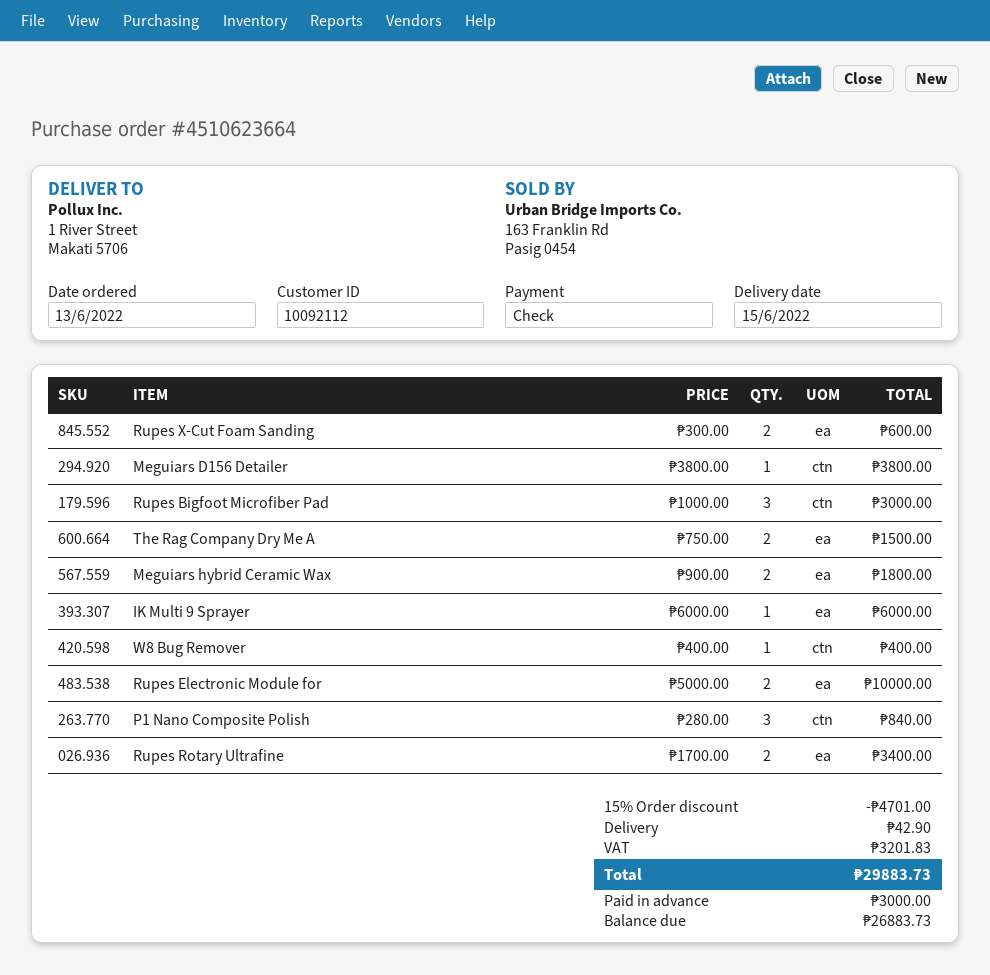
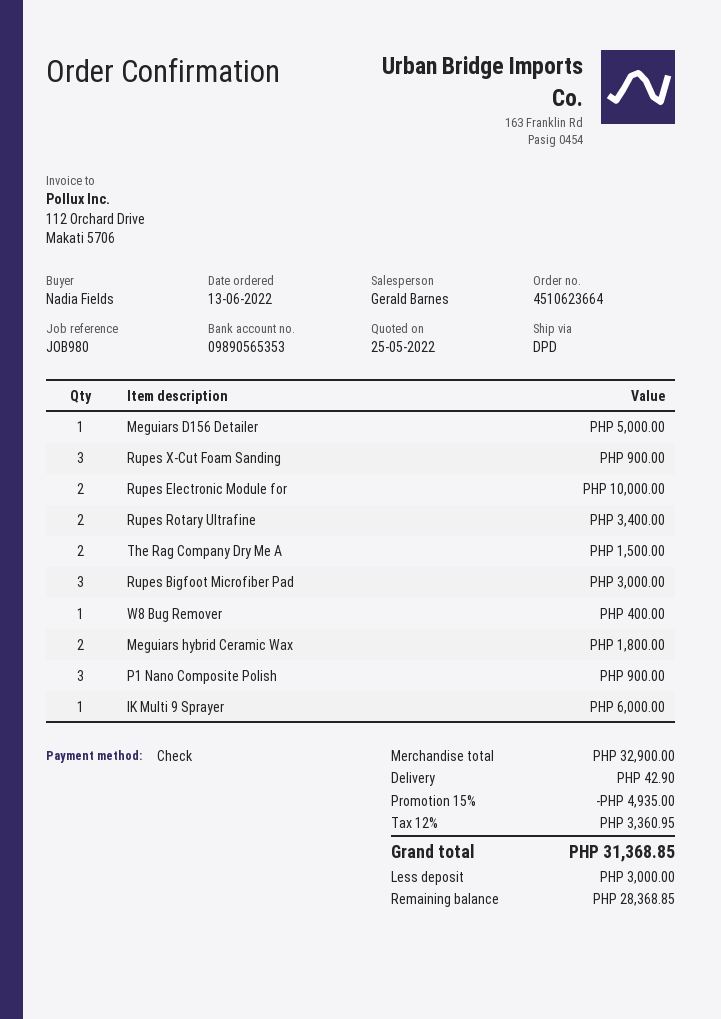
Rupes X-Cut Foam Sanding: 2 for 600.00 -> 3 for 900.00
Meguiars D156 Detailer: 1 for 3800.00 -> 1 for 5000.00
P1 Nano Composite Polish: 3 for 840.00 -> 3 for 900.00
discount: 15% = 4701.00 -> 15% = 4935.00
tax: 3201.83 -> 3360.95
total: 29883.73 -> 31368.85
balance: 26883.73 -> 28368.85

